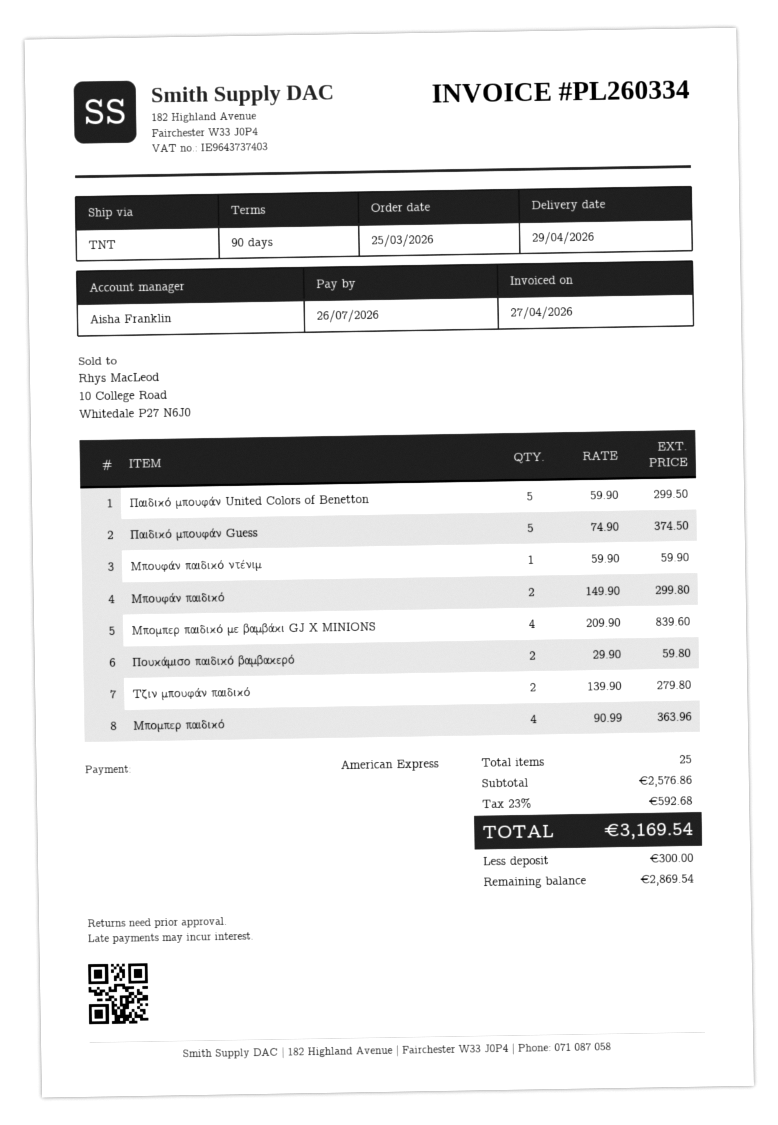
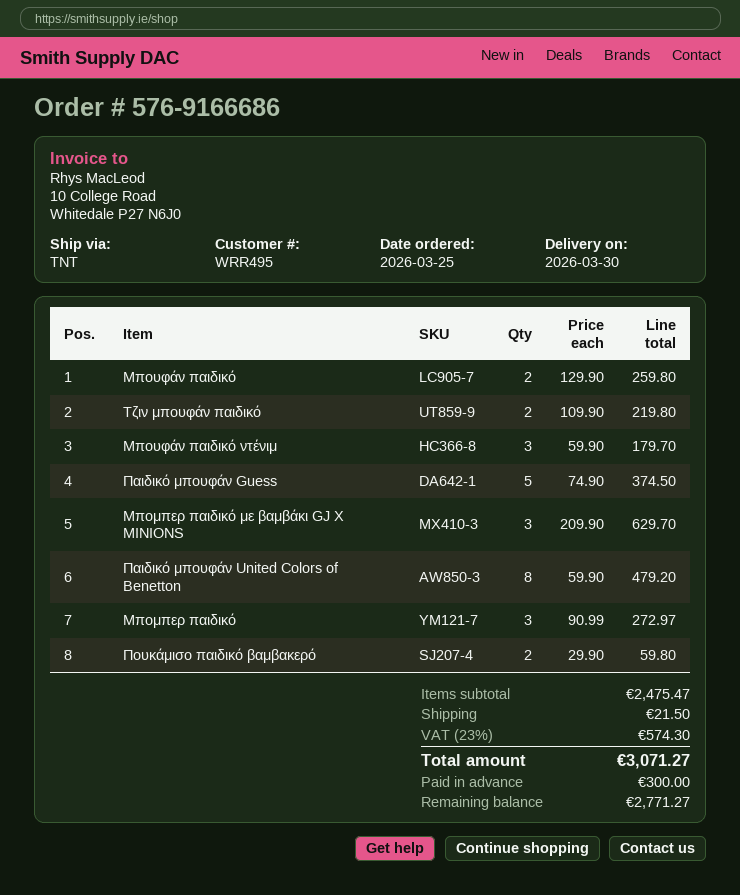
delivery date: 2026-04-29 -> 2026-03-30
Παιδικό μπουφάν United Colors of Benetton: 5 x 59.90 = 299.50 -> 8 x 59.90 = 479.20
Μπουφάν παιδικό ντένιμ: 1 x 59.90 = 59.90 -> 3 x 59.90 = 179.70
Μπουφάν παιδικό: 2 x 149.90 = 299.80 -> 2 x 129.90 = 259.80
Μπομπερ παιδικό με βαμβάκι GJ X MINIONS: 4 x 209.90 = 839.60 -> 3 x 209.90 = 629.70
Τζιν μπουφάν παιδικό: 2 x 139.90 = 279.80 -> 2 x 109.90 = 219.80
Μπομπερ παιδικό: 4 x 90.99 = 363.96 -> 3 x 90.99 = 272.97
subtotal: 2576.86 -> 2475.47
shipping: none -> 21.50
tax: 23% = 592.68 -> 23% = 574.30
total: 3169.54 -> 3071.27
balance: 2869.54 -> 2771.27

